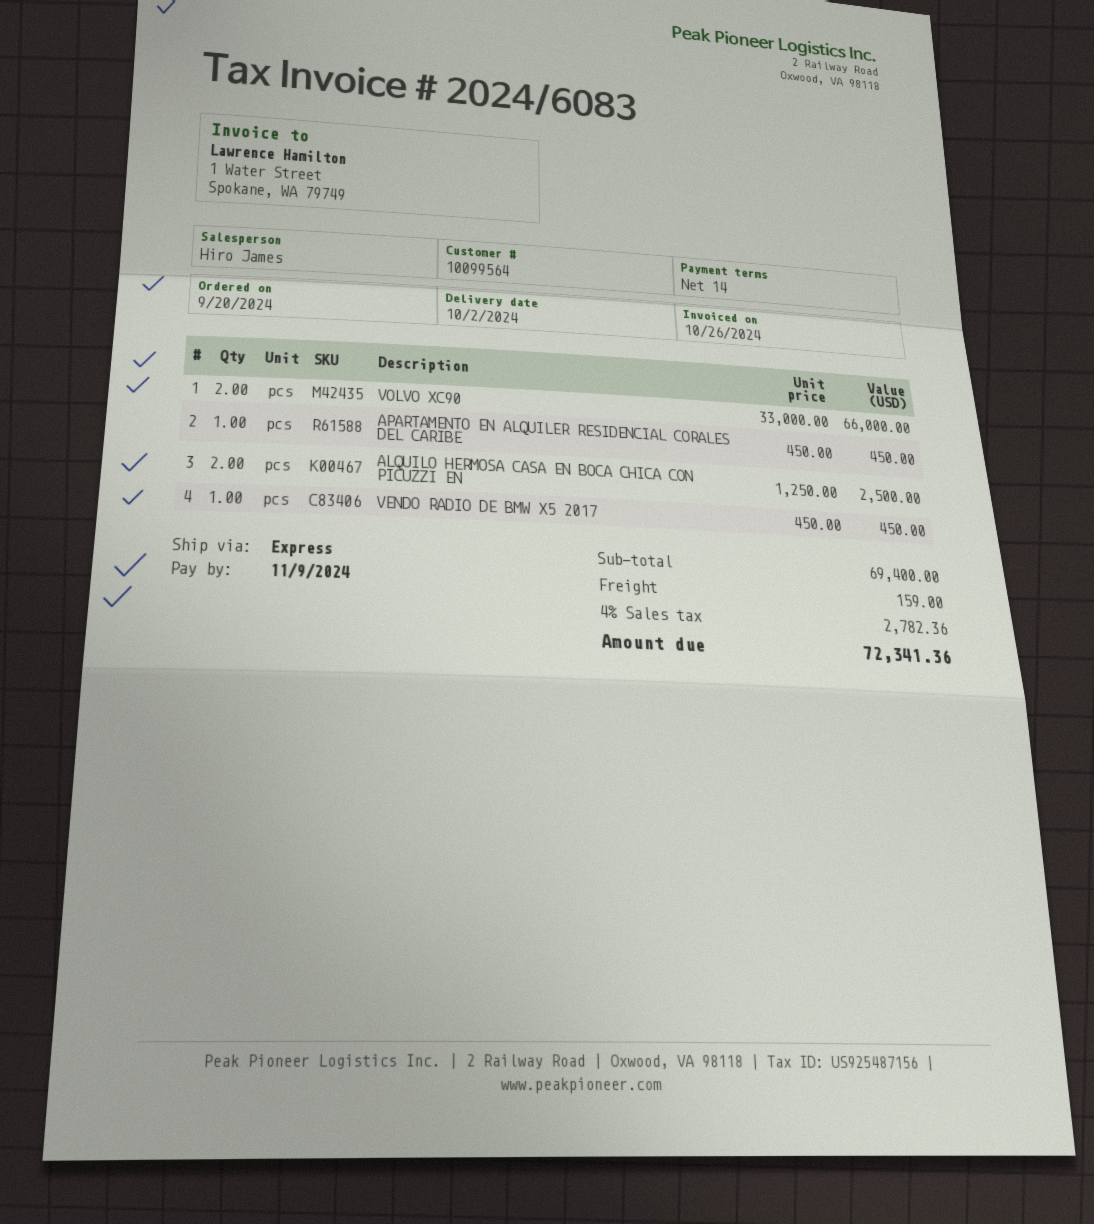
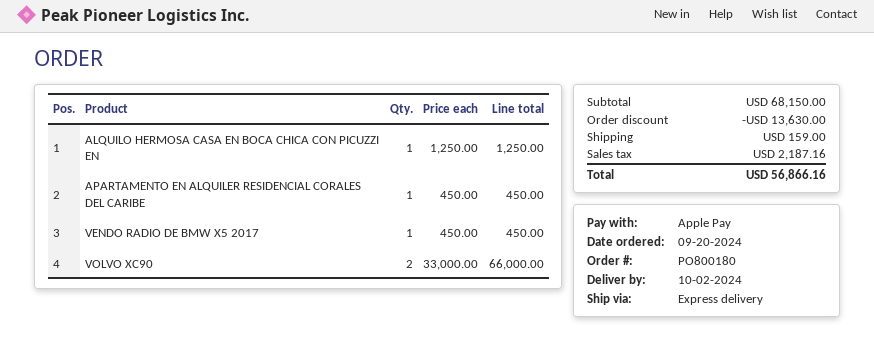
ALQUILO HERMOSA CASA EN BOCA CHICA CON PICUZZI EN: 2 x 1250.00 = 2500.00 -> 1 x 1250.00 = 1250.00
subtotal: 69400.00 -> 68150.00
discount: none -> 13630.00
tax: 2782.36 -> 2187.16
total: 72341.36 -> 56866.16

